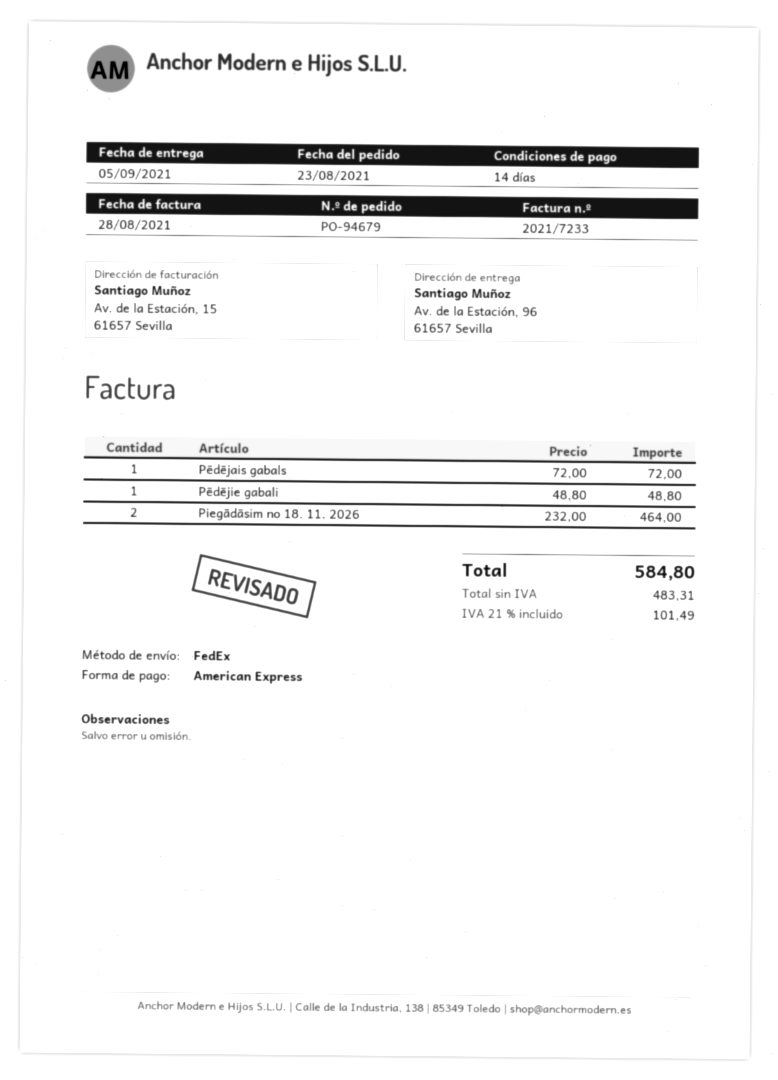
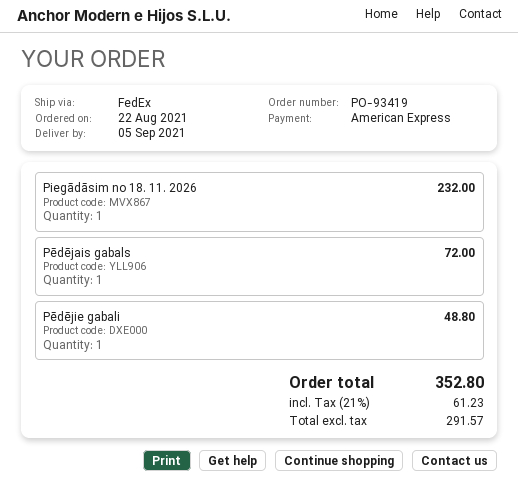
order number: PO-94679 -> PO-93419
order date: 2021-08-23 -> 2021-08-22
Piegādāsim no 18. 11. 2026: 2 for 464.00 -> 1 for 232.00
net: 483.31 -> 291.57
tax: 21% = 101.49 -> 21% = 61.23
total: 584.80 -> 352.80

